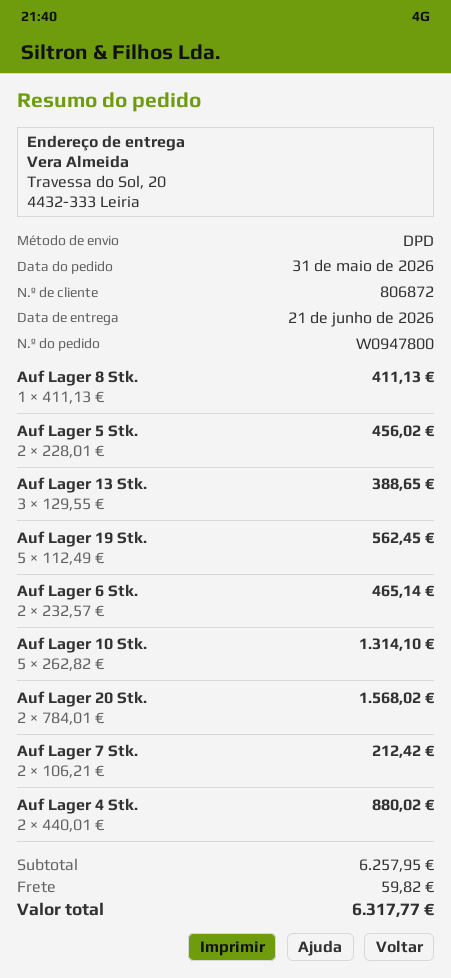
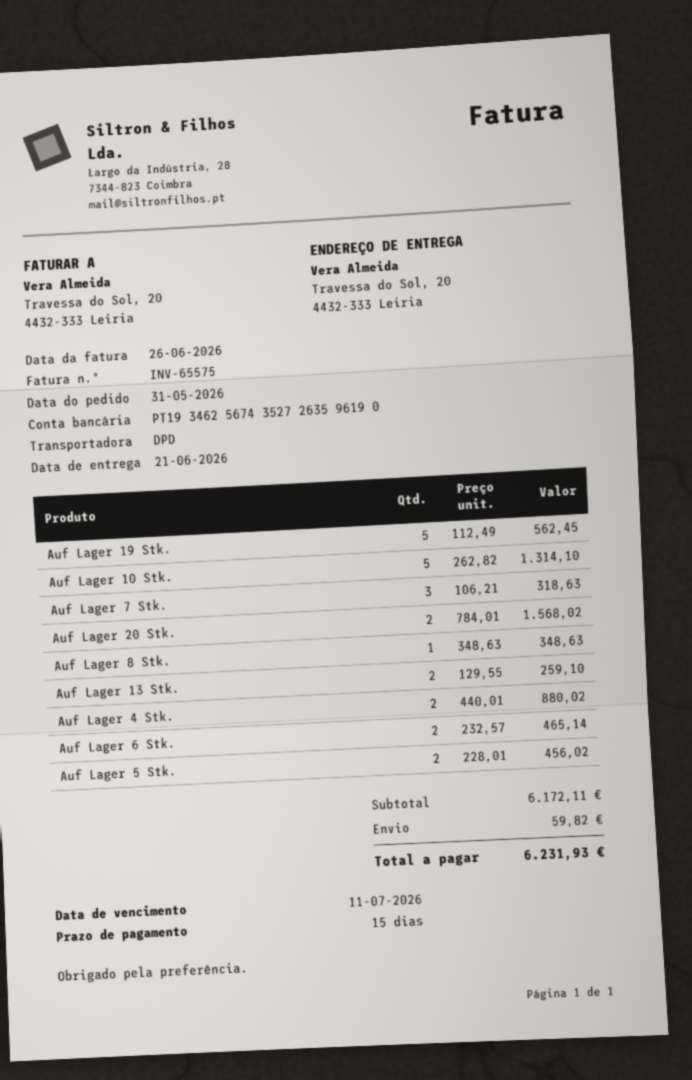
Auf Lager 8 Stk.: 1 x 411.13 = 411.13 -> 1 x 348.63 = 348.63
Auf Lager 13 Stk.: 3 x 129.55 = 388.65 -> 2 x 129.55 = 259.10
Auf Lager 7 Stk.: 2 x 106.21 = 212.42 -> 3 x 106.21 = 318.63
subtotal: 6257.95 -> 6172.11
total: 6317.77 -> 6231.93

